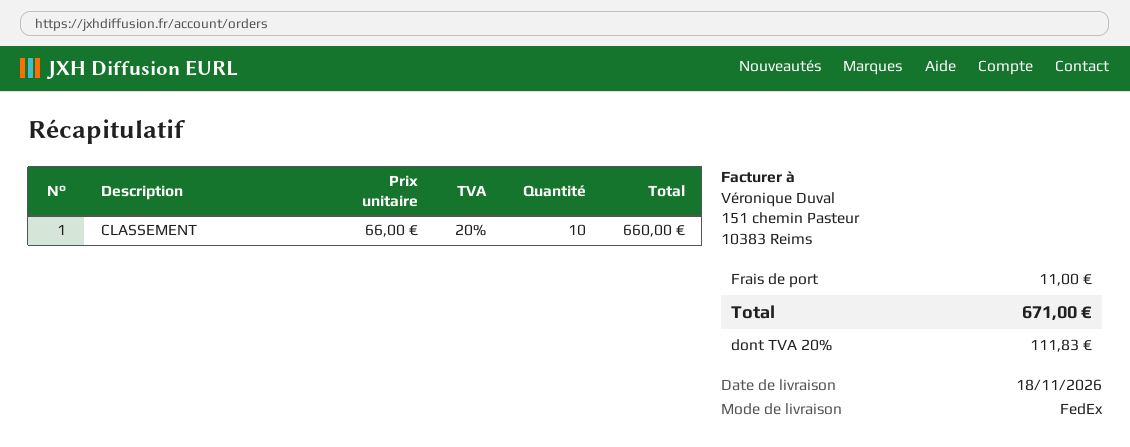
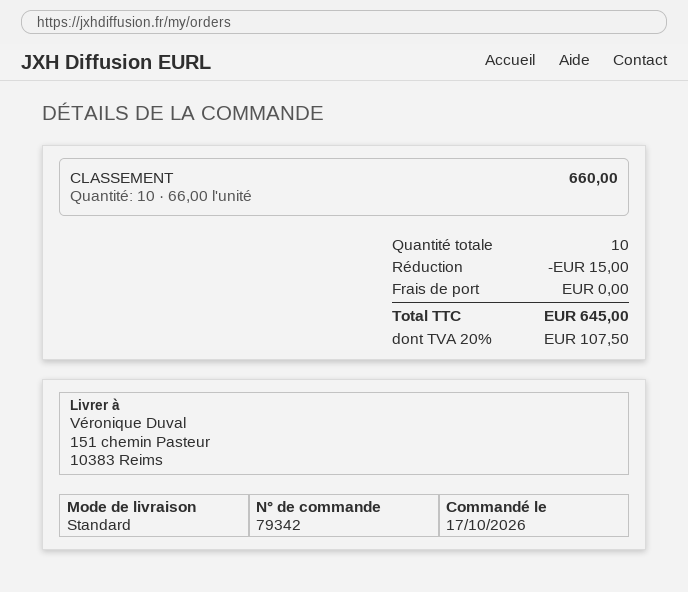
shipping method: FedEx -> standard
discount: none -> 15.00
shipping: 11.00 -> 0.00
tax: 20% = 111.83 -> 20% = 107.50
total: 671.00 -> 645.00

